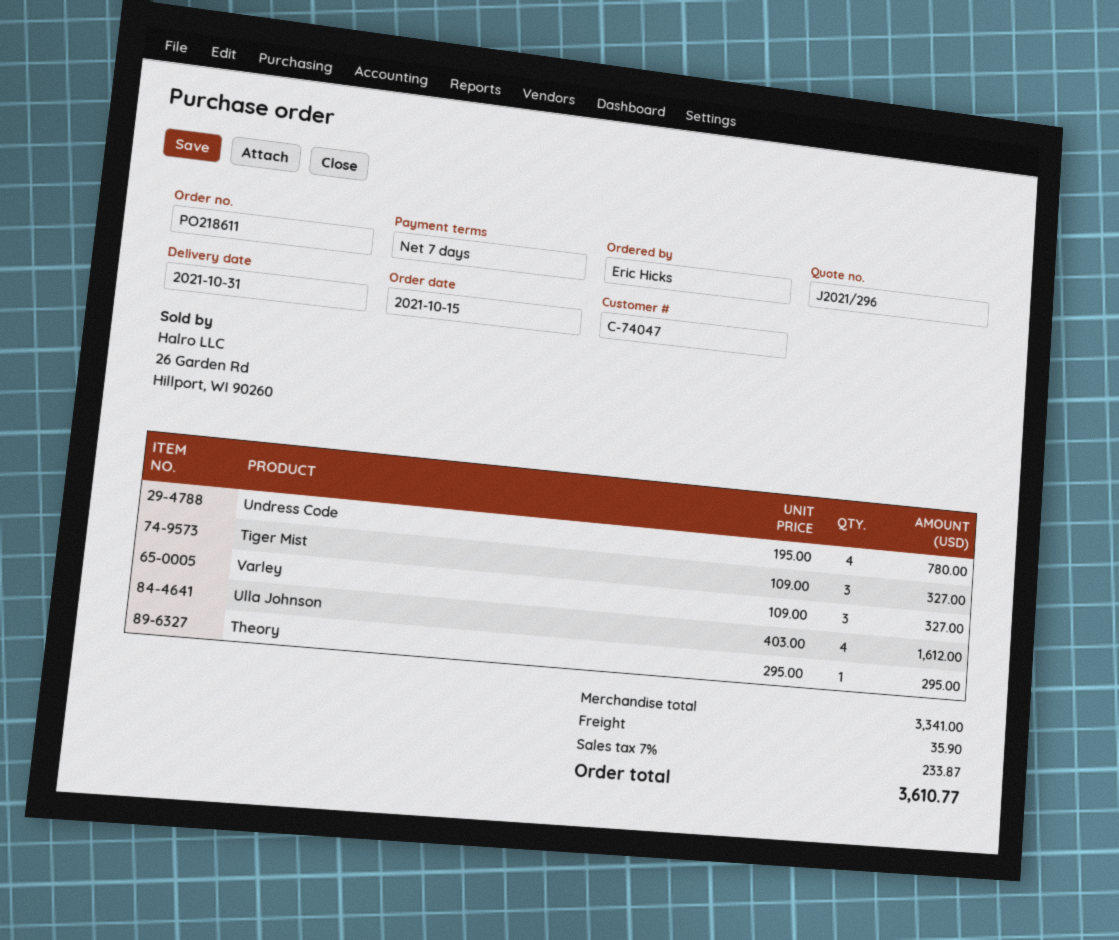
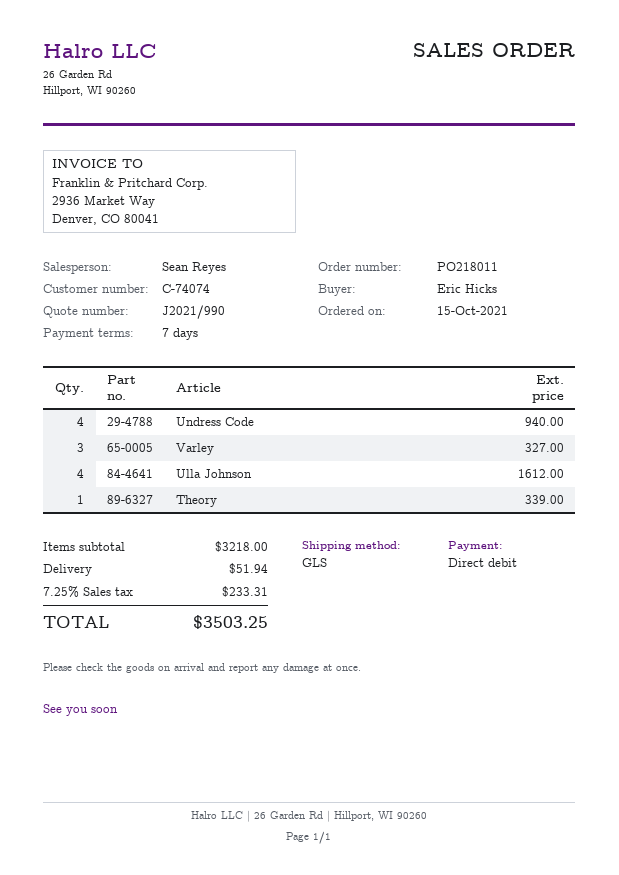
quote number: J2021/296 -> J2021/990
order number: PO218611 -> PO218011
customer number: C-74047 -> C-74074
Undress Code: 4 for 780.00 -> 4 for 940.00
Tiger Mist: 3 for 327.00 -> none
Theory: 1 for 295.00 -> 1 for 339.00
subtotal: 3341.00 -> 3218.00
shipping: 35.90 -> 51.94
tax: 7% = 233.87 -> 7.25% = 233.31
total: 3610.77 -> 3503.25

